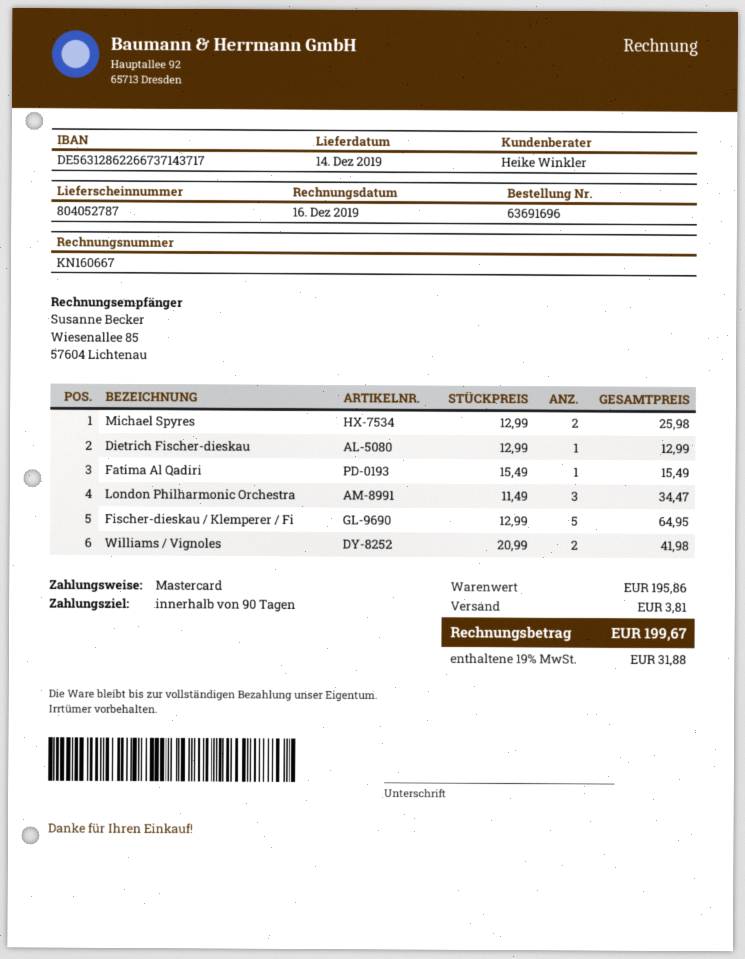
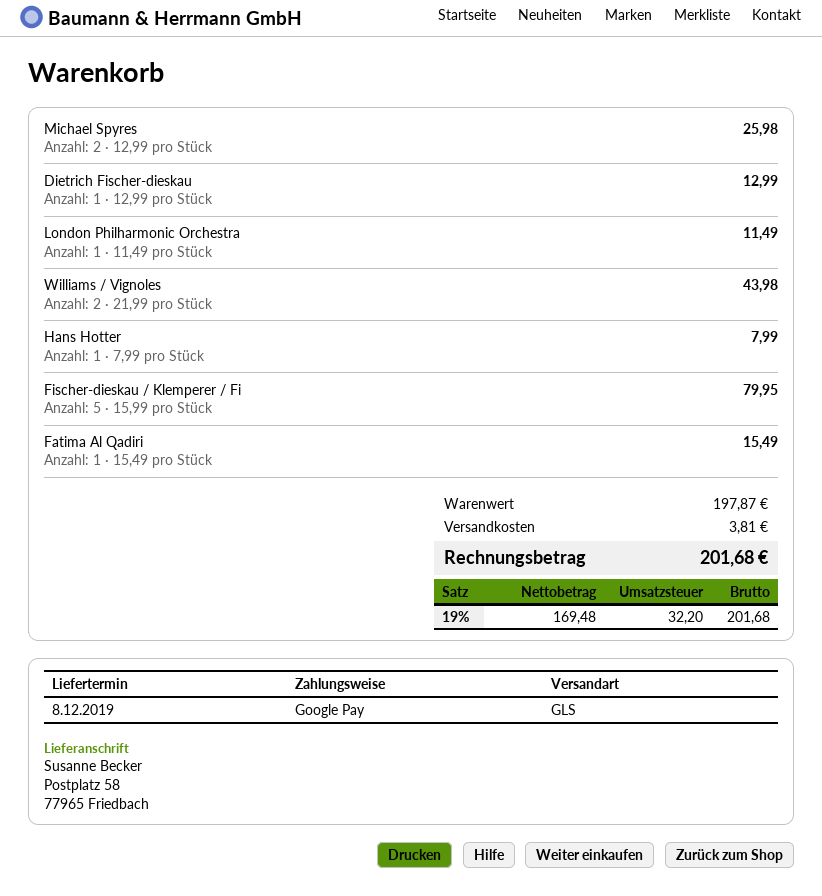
delivery date: 2019-12-14 -> 2019-12-08
payment method: Mastercard -> Google Pay
London Philharmonic Orchestra: 3 x 11.49 = 34.47 -> 1 x 11.49 = 11.49
Fischer-dieskau / Klemperer / Fi: 5 x 12.99 = 64.95 -> 5 x 15.99 = 79.95
Williams / Vignoles: 2 x 20.99 = 41.98 -> 2 x 21.99 = 43.98
Hans Hotter: none -> 1 x 7.99 = 7.99
subtotal: 195.86 -> 197.87
tax: 19% = 31.88 -> 19% = 32.20
total: 199.67 -> 201.68

